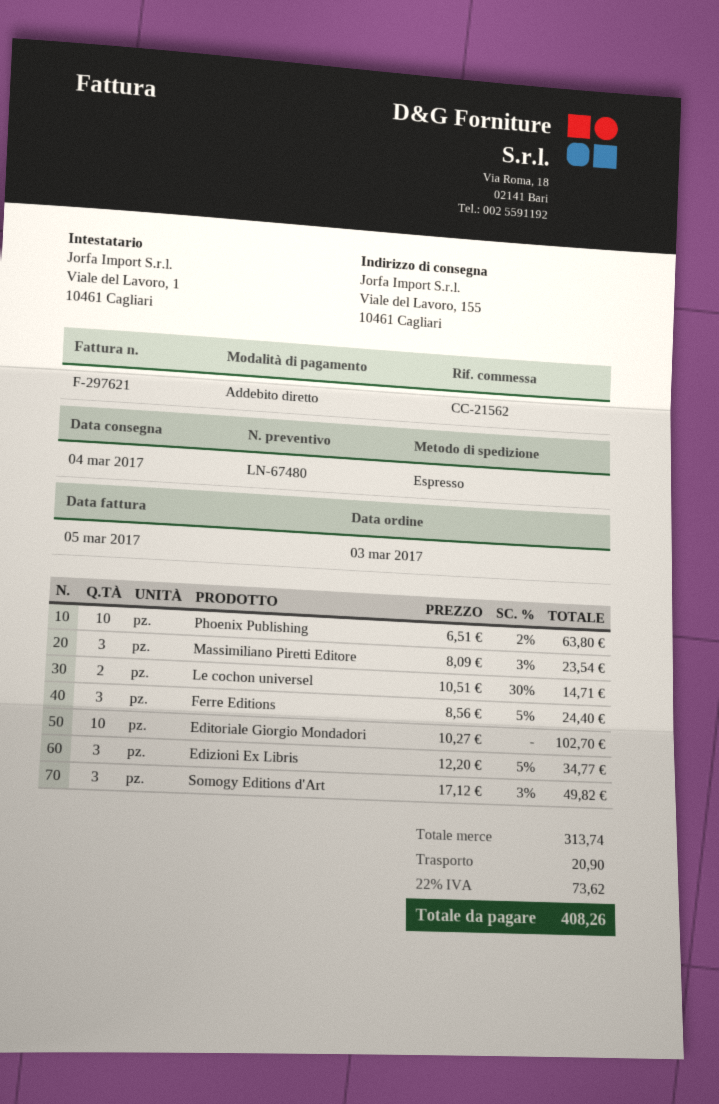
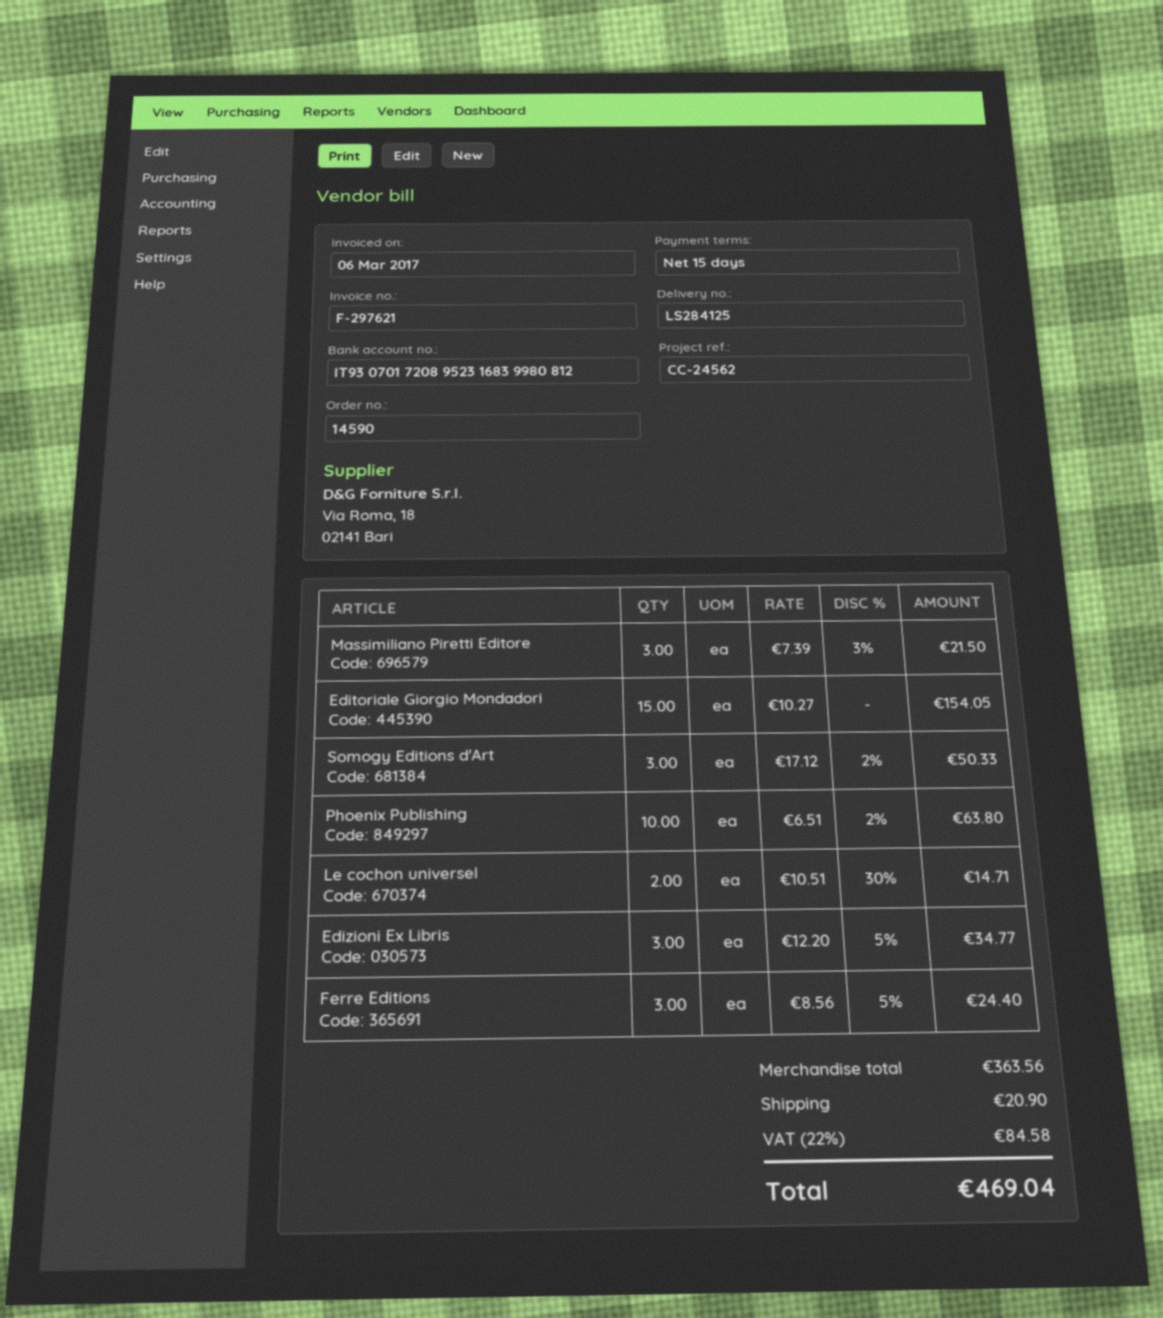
invoice date: 2017-03-05 -> 2017-03-06
reference: CC-21562 -> CC-24562
Massimiliano Piretti Editore: 3 x 8.09 - 3% = 23.54 -> 3 x 7.39 - 3% = 21.50
Editoriale Giorgio Mondadori: 10 x 10.27 = 102.70 -> 15 x 10.27 = 154.05
Somogy Editions d'Art: 3 x 17.12 - 3% = 49.82 -> 3 x 17.12 - 2% = 50.33
subtotal: 313.74 -> 363.56
tax: 22% = 73.62 -> 22% = 84.58
total: 408.26 -> 469.04

